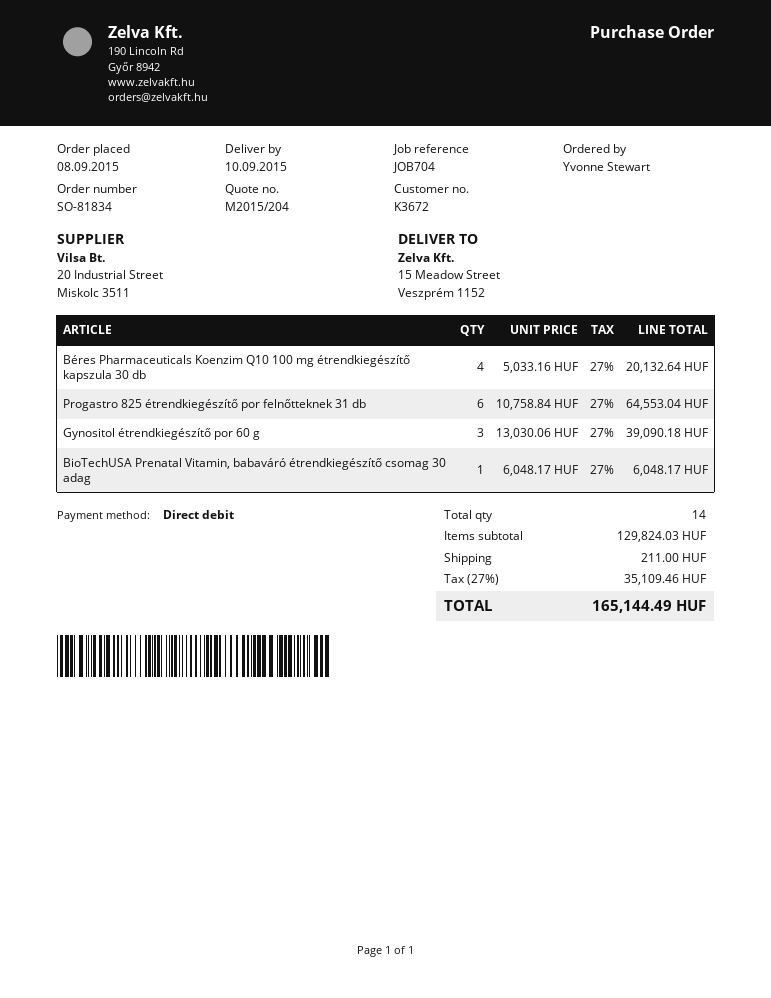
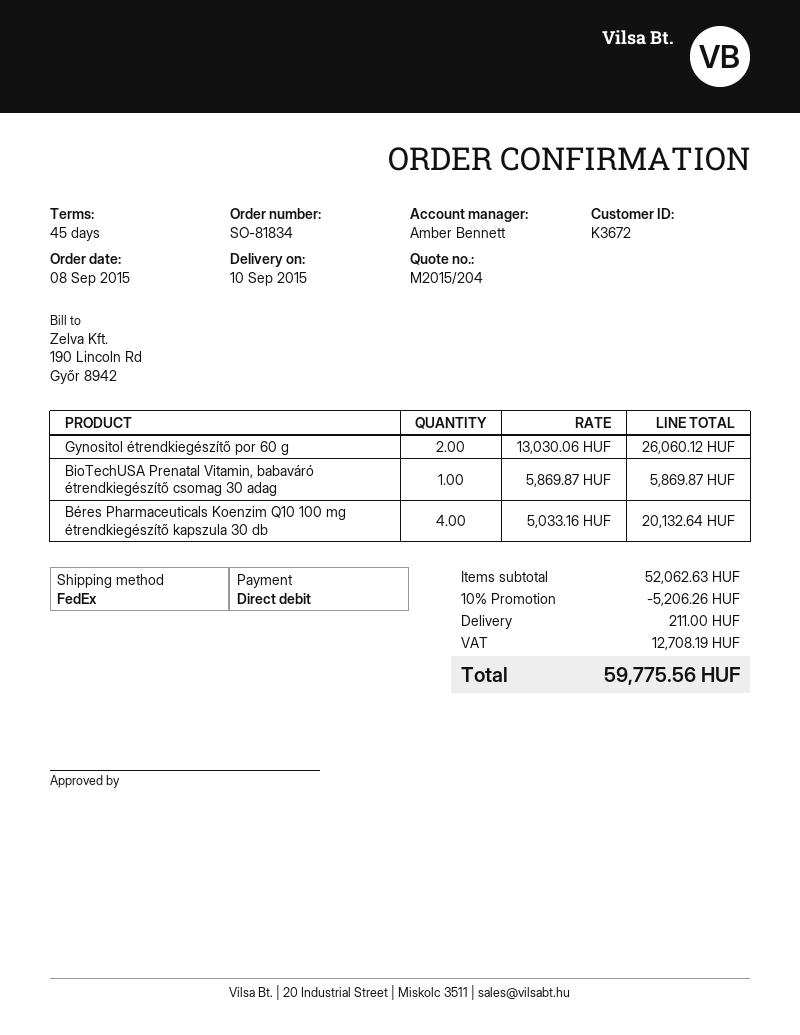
Progastro 825 étrendkiegészítő por felnőtteknek 31 db: 6 x 10758.84 = 64553.04 -> none
Gynositol étrendkiegészítő por 60 g: 3 x 13030.06 = 39090.18 -> 2 x 13030.06 = 26060.12
BioTechUSA Prenatal Vitamin, babaváró étrendkiegészítő csomag 30 adag: 1 x 6048.17 = 6048.17 -> 1 x 5869.87 = 5869.87
subtotal: 129824.03 -> 52062.63
discount: none -> 10% = 5206.26
tax: 35109.46 -> 12708.19
total: 165144.49 -> 59775.56

